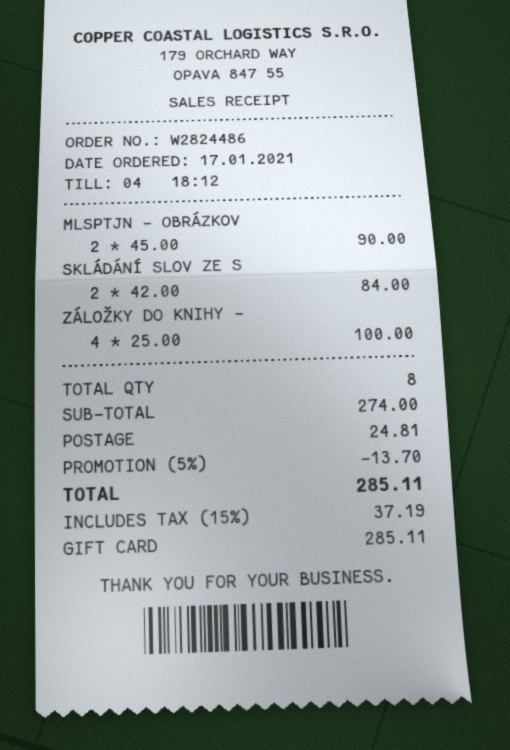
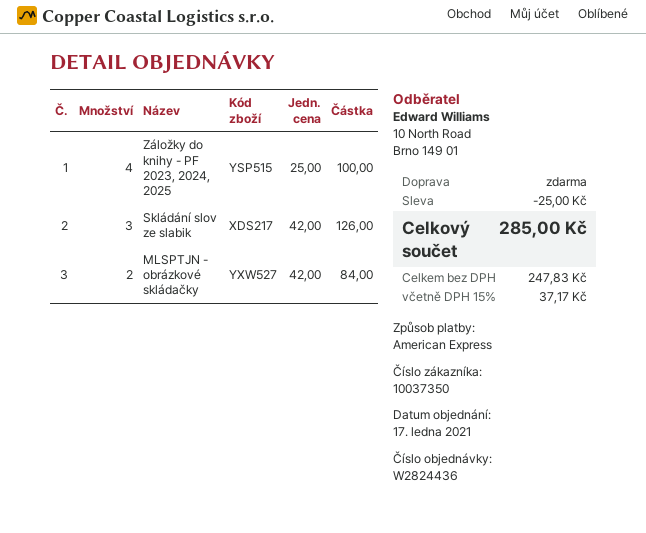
order number: W2824486 -> W2824436
payment method: gift card -> American Express
MLSPTJN - OBRÁZKOV: 2 x 45.00 = 90.00 -> 2 x 42.00 = 84.00
SKLÁDÁNÍ SLOV ZE S: 2 x 42.00 = 84.00 -> 3 x 42.00 = 126.00
discount: 13.70 -> 25.00
shipping: 24.81 -> 0.00
tax: 15% = 37.19 -> 15% = 37.17
total: 285.11 -> 285.00

